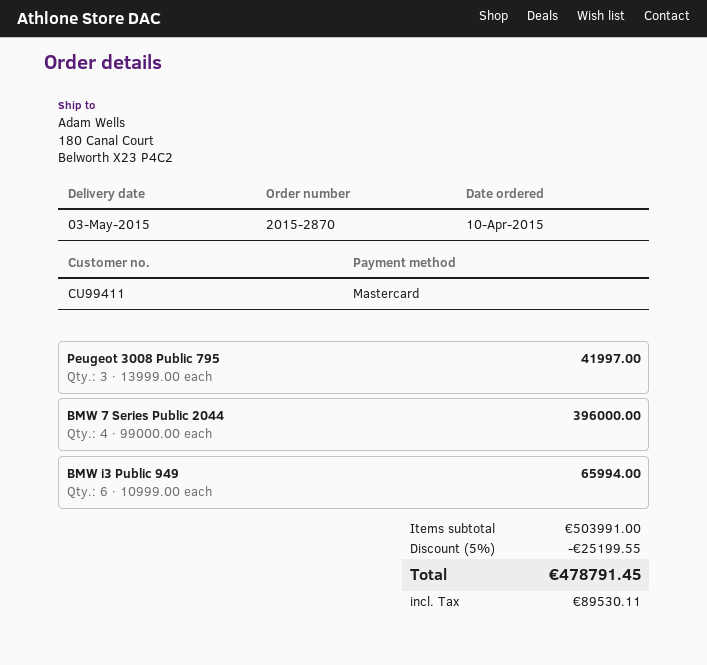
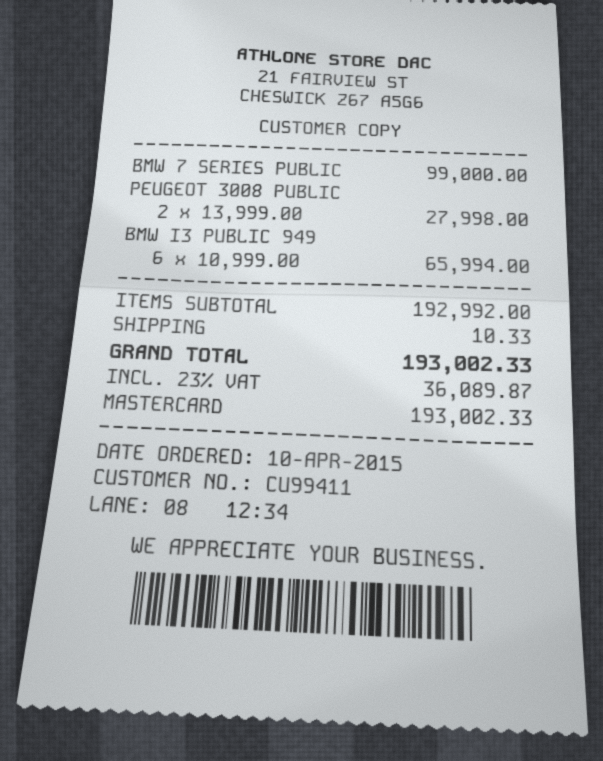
Peugeot 3008 Public 795: 3 x 13999.00 = 41997.00 -> 2 x 13999.00 = 27998.00
BMW 7 Series Public 2044: 4 x 99000.00 = 396000.00 -> 1 x 99000.00 = 99000.00
subtotal: 503991.00 -> 192992.00
discount: 5% = 25199.55 -> none
shipping: none -> 10.33
tax: 89530.11 -> 36089.87
total: 478791.45 -> 193002.33

